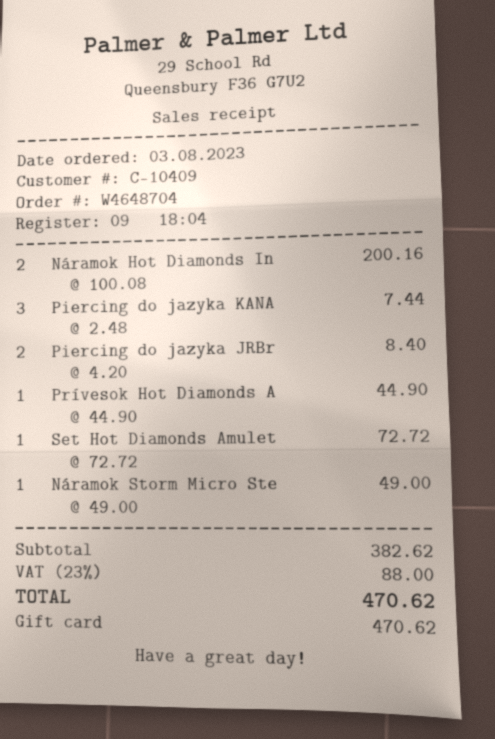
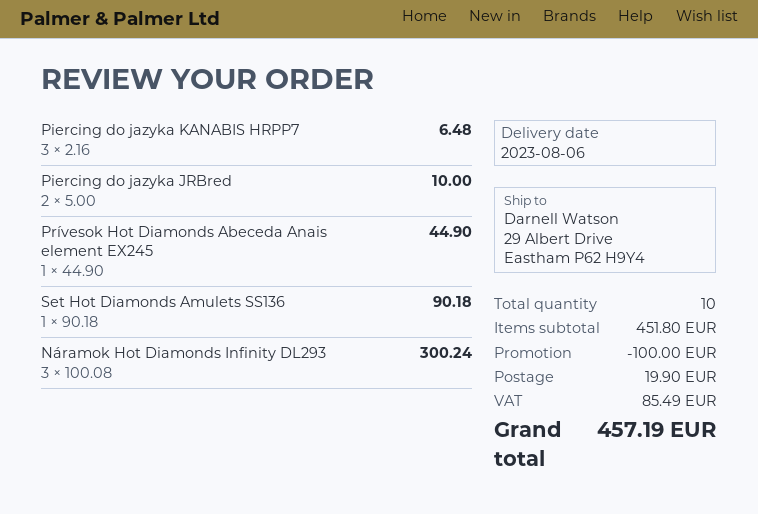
Náramok Hot Diamonds In: 2 x 100.08 = 200.16 -> 3 x 100.08 = 300.24
Piercing do jazyka KANA: 3 x 2.48 = 7.44 -> 3 x 2.16 = 6.48
Piercing do jazyka JRBr: 2 x 4.20 = 8.40 -> 2 x 5.00 = 10.00
Set Hot Diamonds Amulet: 1 x 72.72 = 72.72 -> 1 x 90.18 = 90.18
Náramok Storm Micro Ste: 1 x 49.00 = 49.00 -> none
subtotal: 382.62 -> 451.80
discount: none -> 100.00
shipping: none -> 19.90
tax: 88.00 -> 85.49
total: 470.62 -> 457.19

